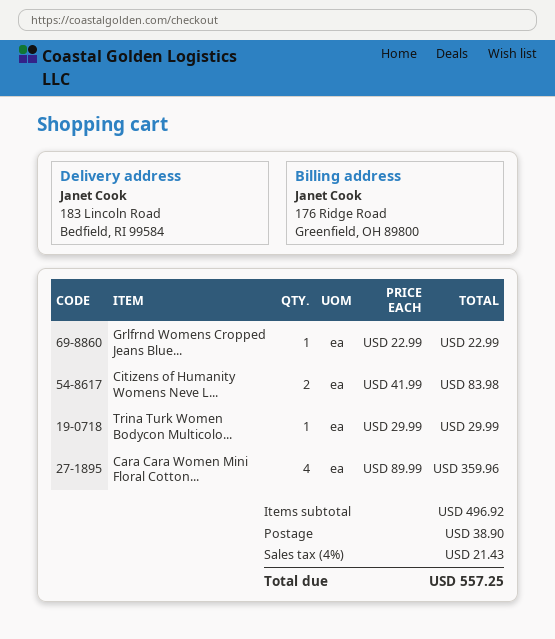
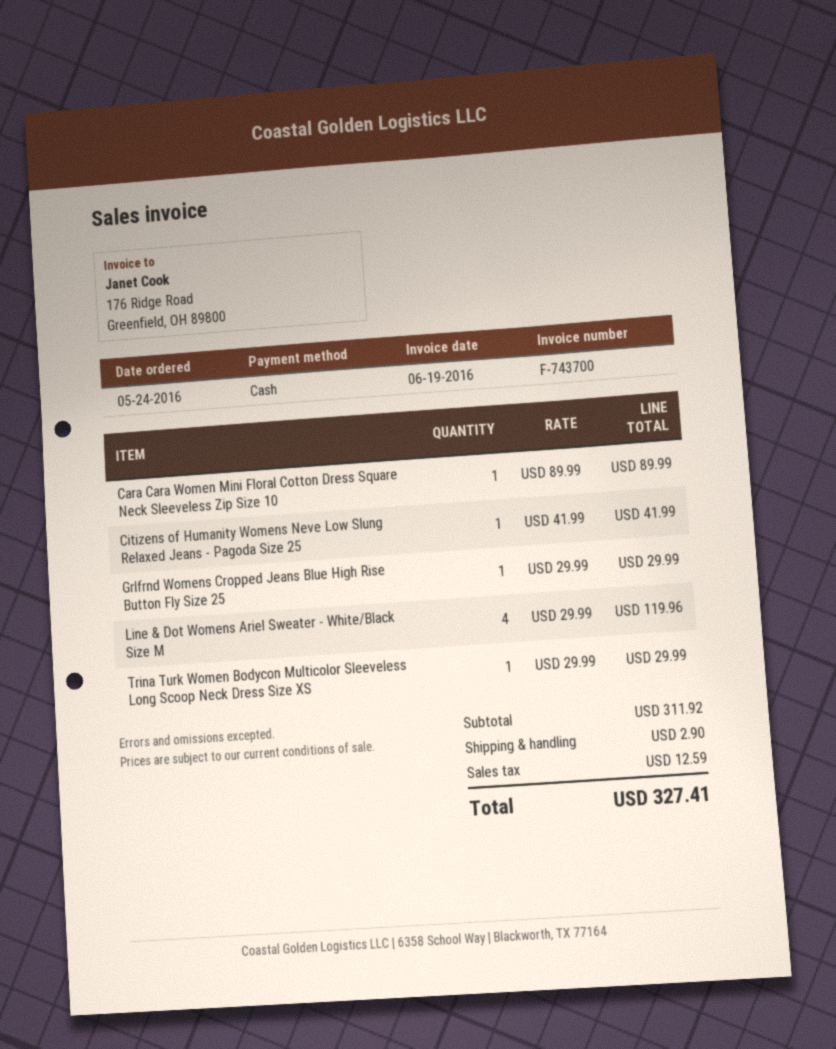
Grlfrnd Womens Cropped Jeans Blue...: 1 x 22.99 = 22.99 -> 1 x 29.99 = 29.99
Citizens of Humanity Womens Neve L...: 2 x 41.99 = 83.98 -> 1 x 41.99 = 41.99
Cara Cara Women Mini Floral Cotton...: 4 x 89.99 = 359.96 -> 1 x 89.99 = 89.99
Line & Dot Womens Ariel Sweater - White/Black Size M: none -> 4 x 29.99 = 119.96
subtotal: 496.92 -> 311.92
shipping: 38.90 -> 2.90
tax: 21.43 -> 12.59
total: 557.25 -> 327.41

